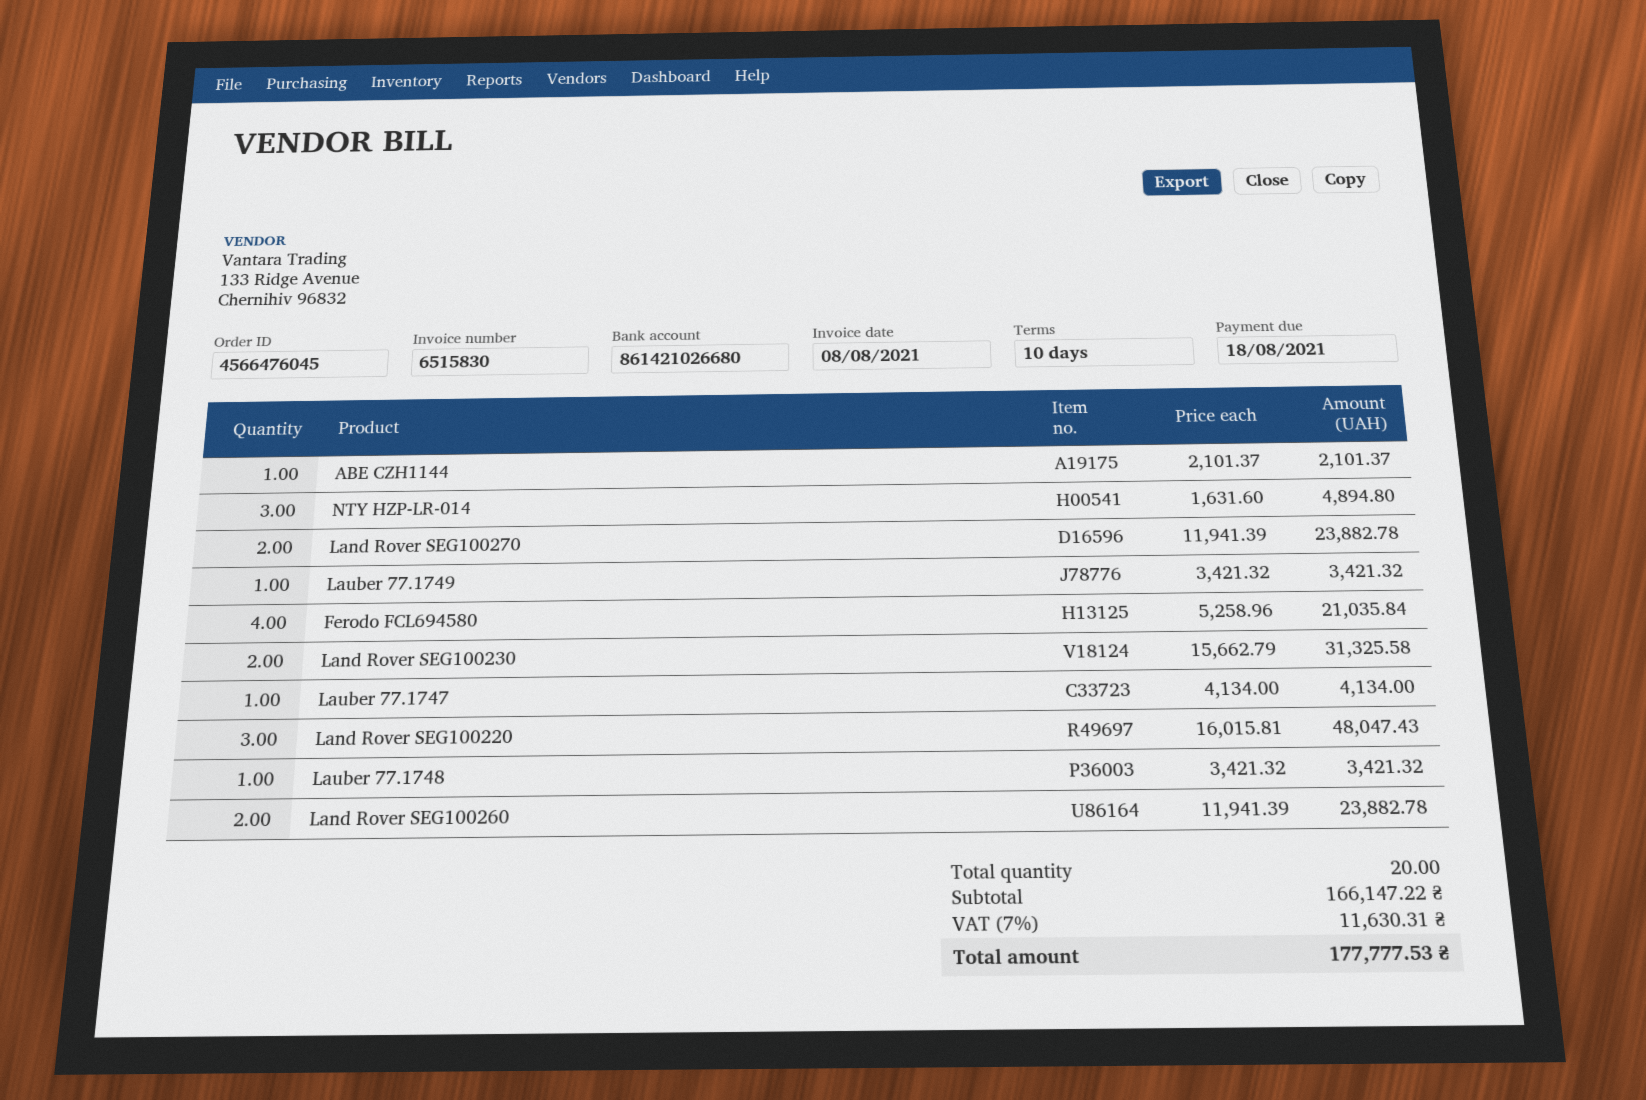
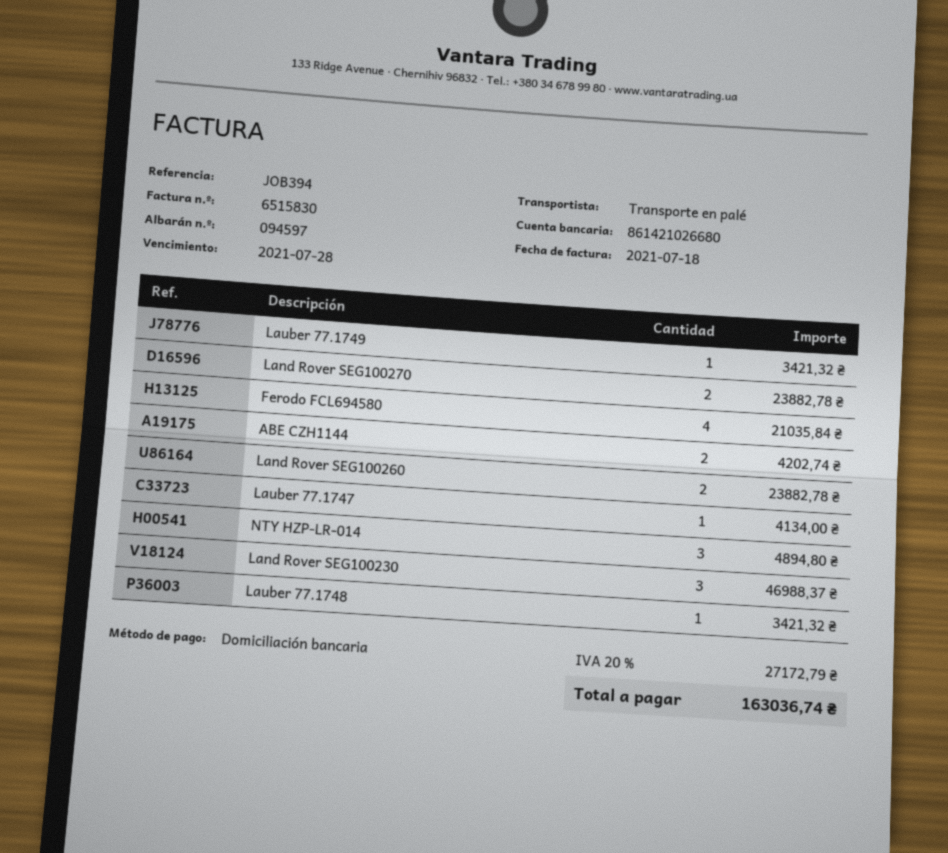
invoice date: 2021-08-08 -> 2021-07-18
due date: 2021-08-18 -> 2021-07-28
ABE CZH1144: 1 for 2101.37 -> 2 for 4202.74
Land Rover SEG100230: 2 for 31325.58 -> 3 for 46988.37
Land Rover SEG100220: 3 for 48047.43 -> none
tax: 7% = 11630.31 -> 20% = 27172.79
total: 177777.53 -> 163036.74

